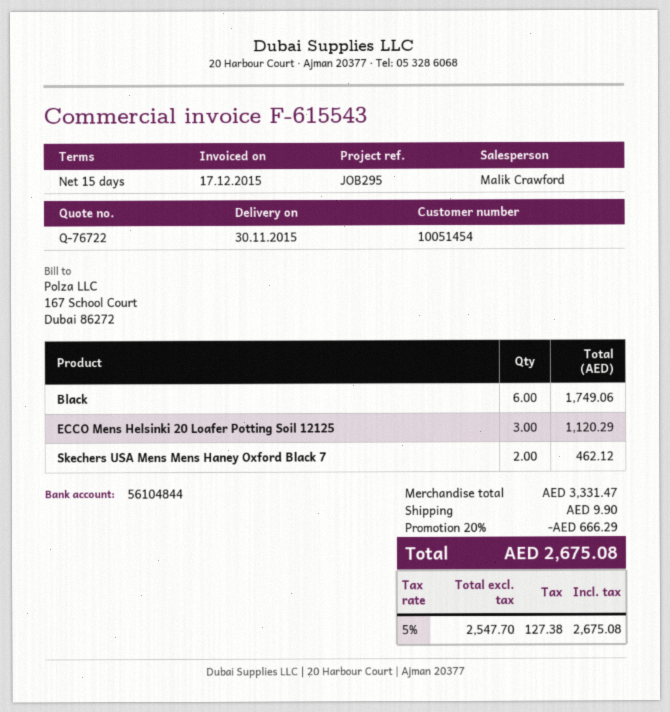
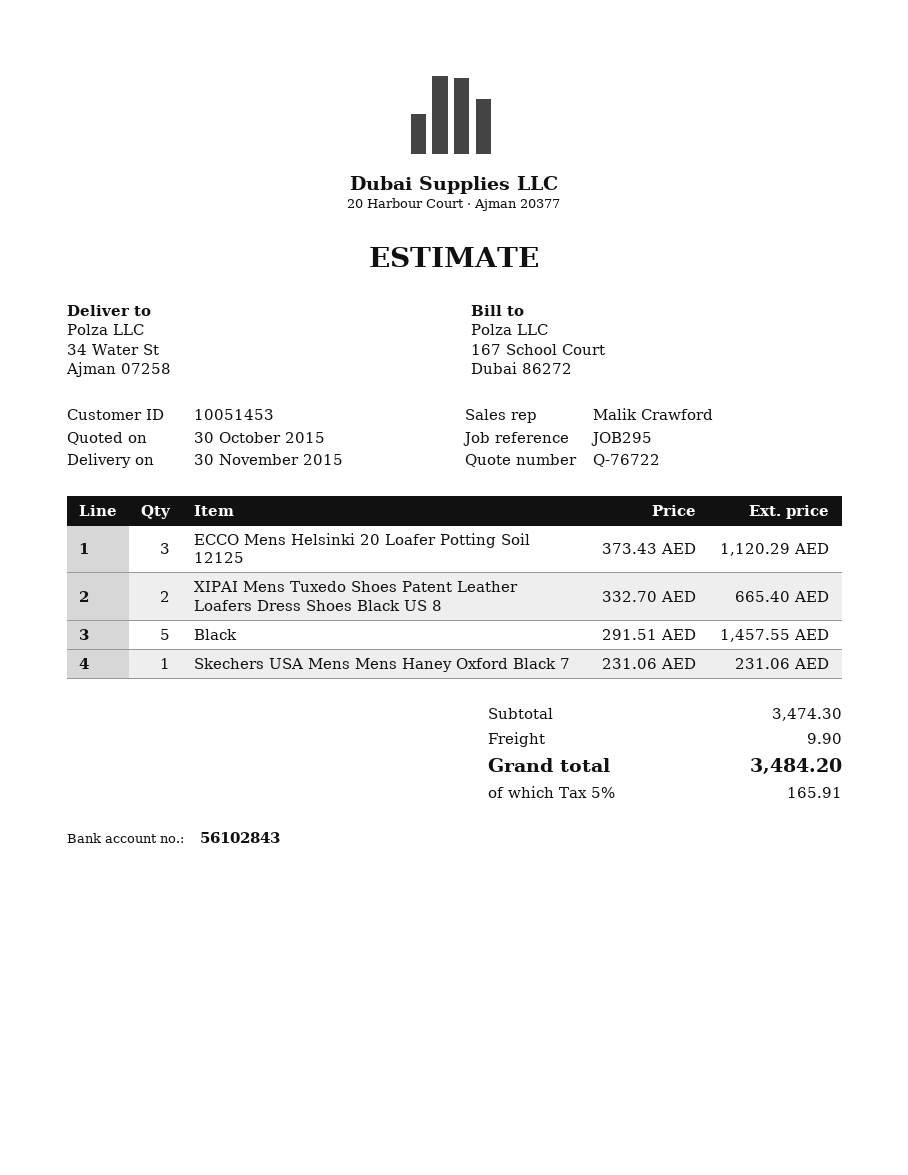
customer number: 10051454 -> 10051453
bank account: 56104844 -> 56102843
Black: 6 for 1749.06 -> 5 for 1457.55
Skechers USA Mens Mens Haney Oxford Black 7: 2 for 462.12 -> 1 for 231.06
XIPAI Mens Tuxedo Shoes Patent Leather Loafers Dress Shoes Black US 8: none -> 2 for 665.40
subtotal: 3331.47 -> 3474.30
discount: 20% = 666.29 -> none
tax: 5% = 127.38 -> 5% = 165.91
total: 2675.08 -> 3484.20

